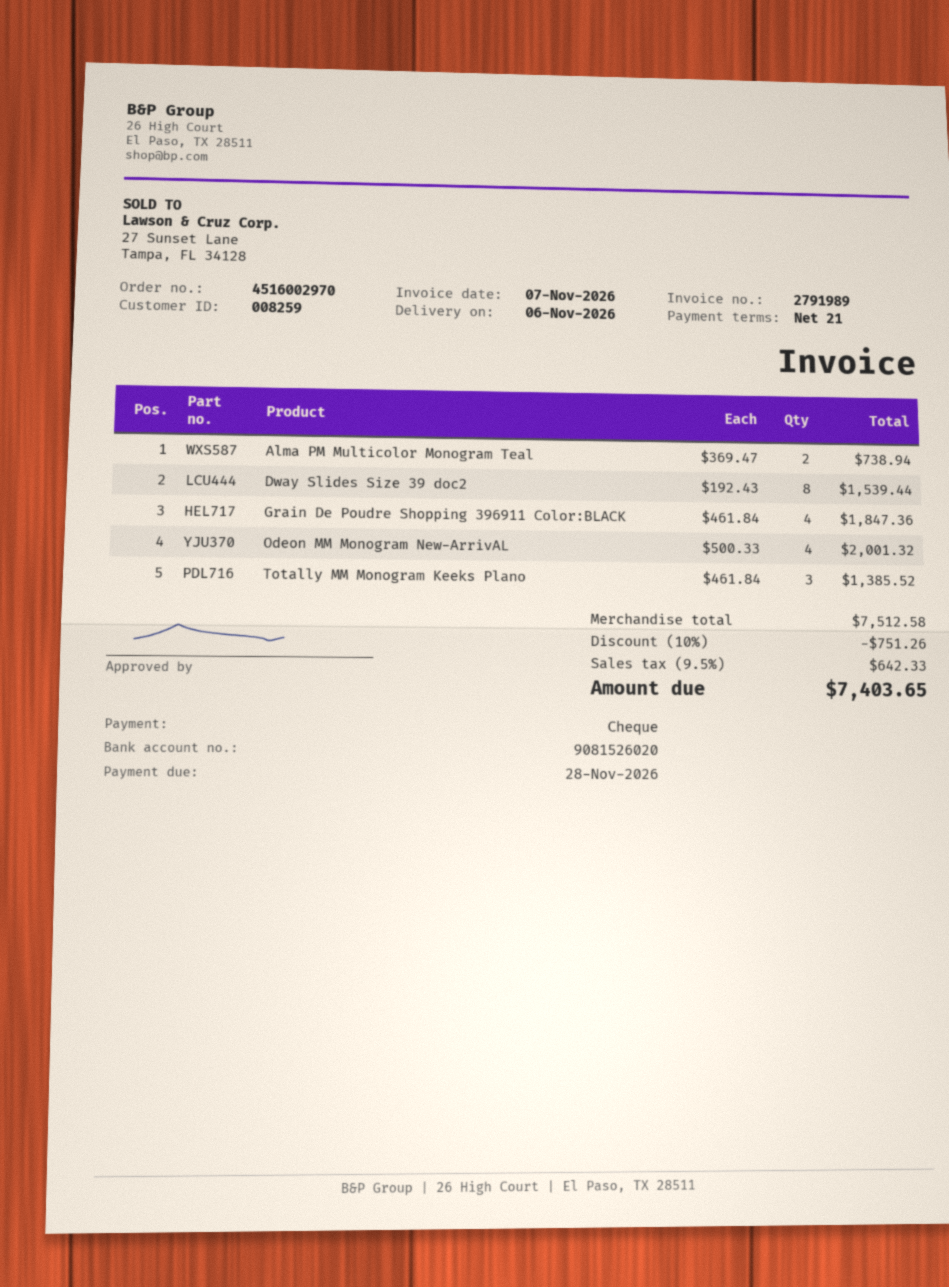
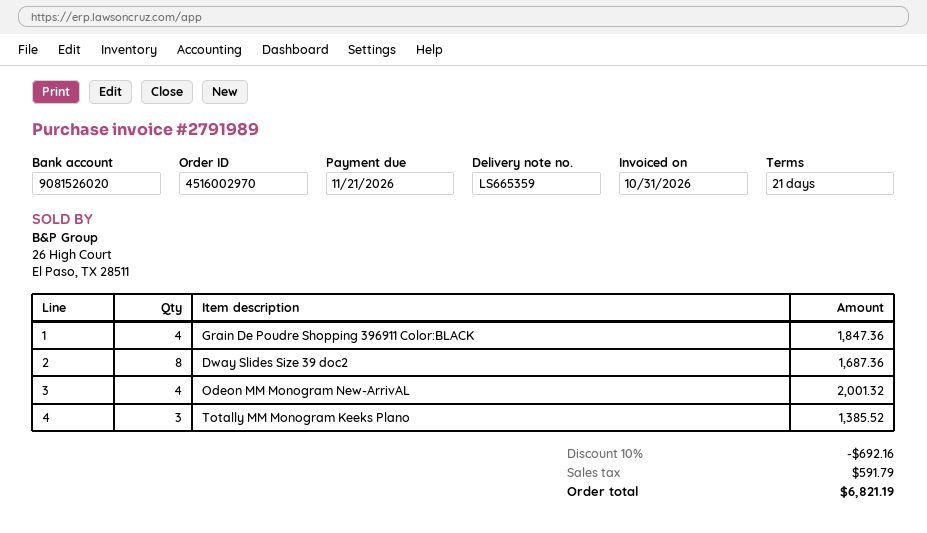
invoice date: 2026-11-07 -> 2026-10-31
due date: 2026-11-28 -> 2026-11-21
Alma PM Multicolor Monogram Teal: 2 for 738.94 -> none
Dway Slides Size 39 doc2: 8 for 1539.44 -> 8 for 1687.36
discount: 10% = 751.26 -> 10% = 692.16
tax: 642.33 -> 591.79
total: 7403.65 -> 6821.19

